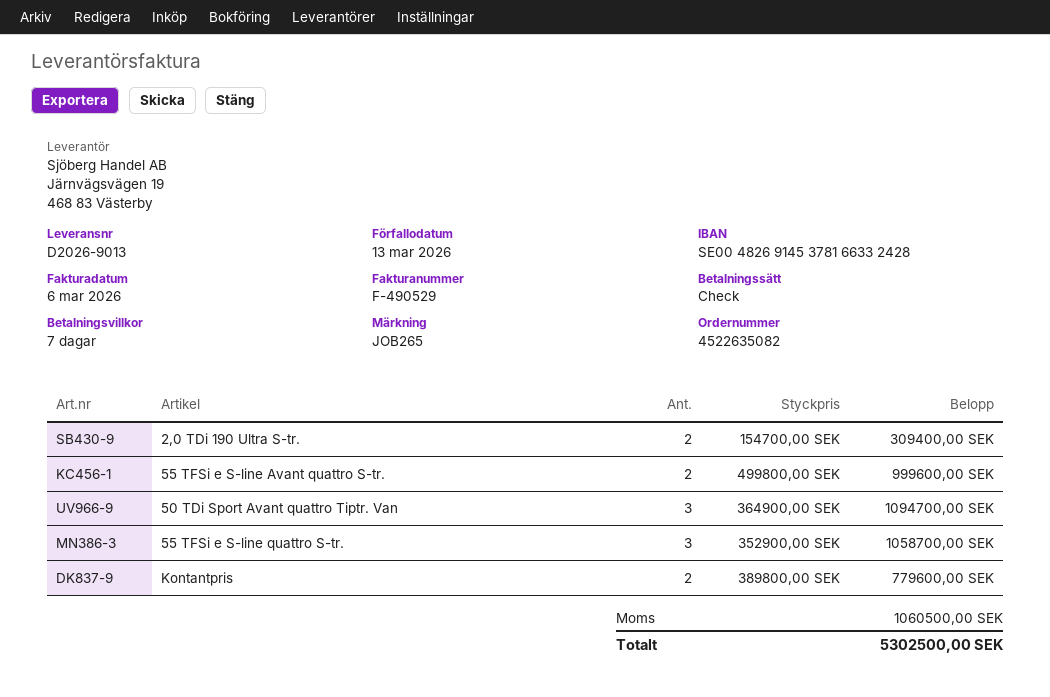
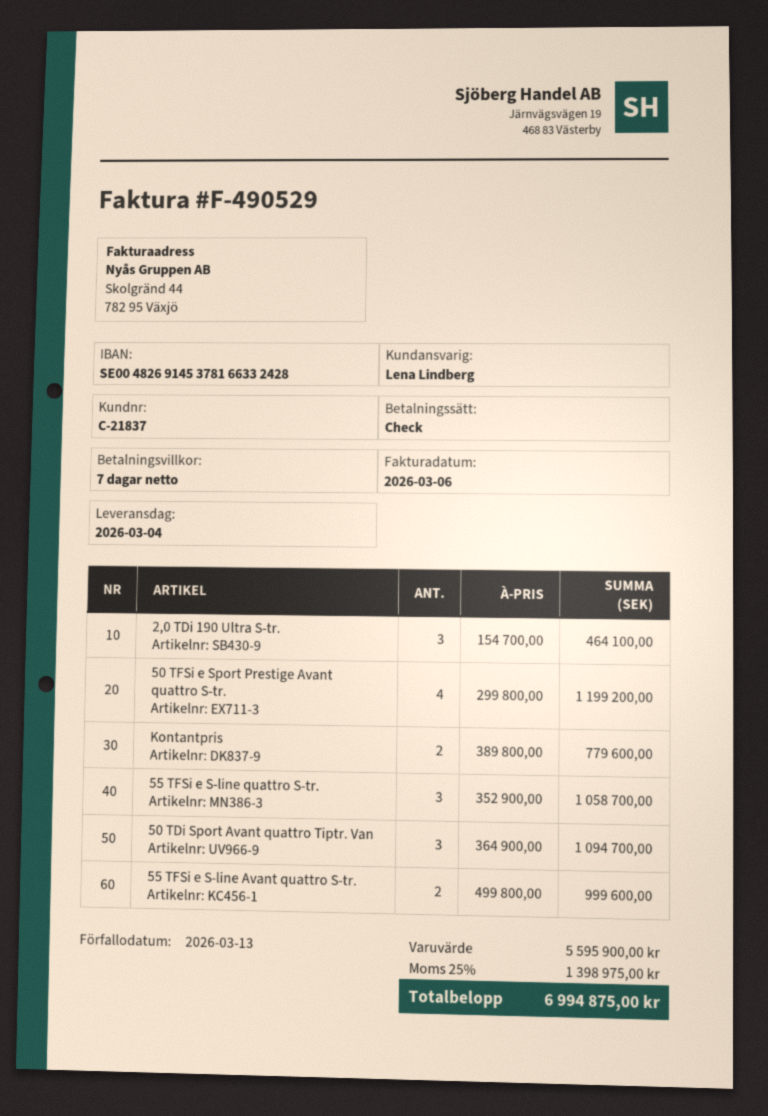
2,0 TDi 190 Ultra S-tr.: 2 x 154700.00 = 309400.00 -> 3 x 154700.00 = 464100.00
50 TFSi e Sport Prestige Avant quattro S-tr.: none -> 4 x 299800.00 = 1199200.00
tax: 1060500.00 -> 1398975.00
total: 5302500.00 -> 6994875.00

